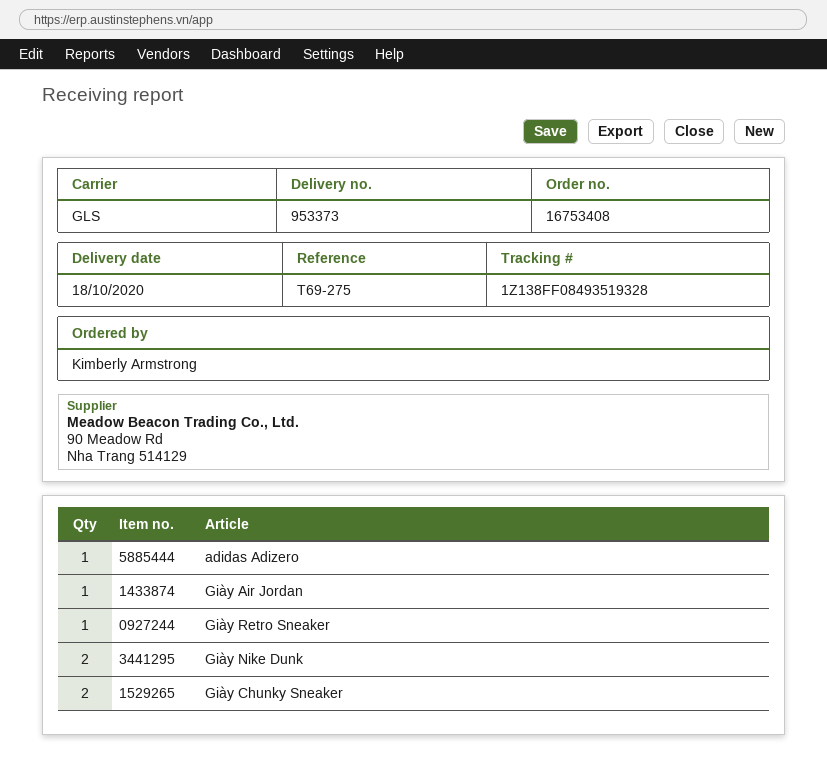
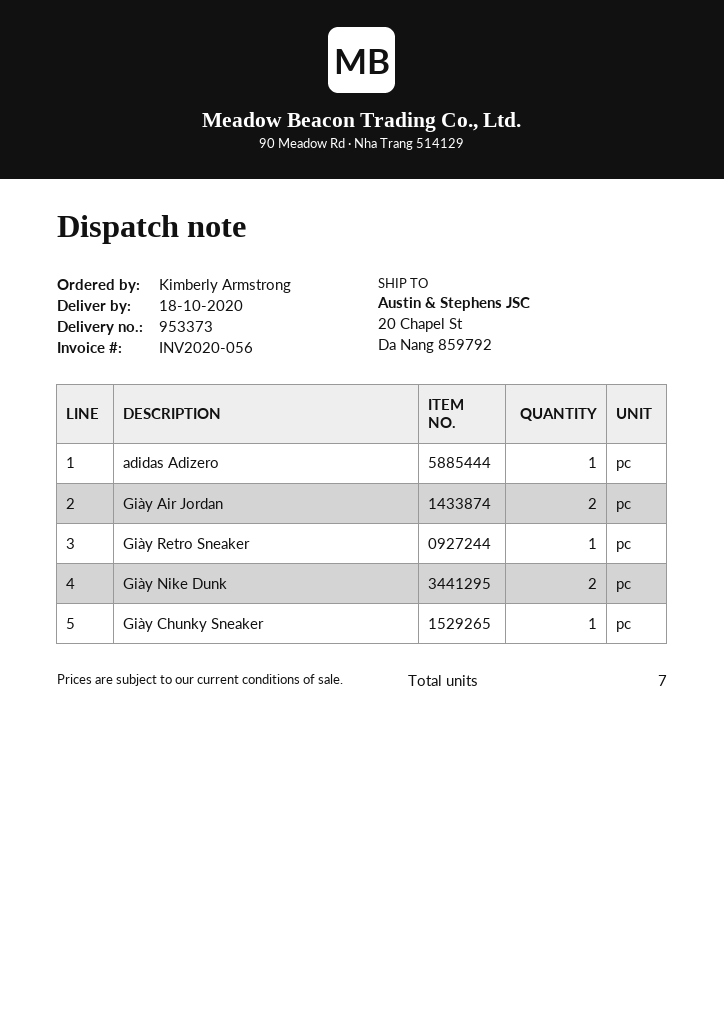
Giày Air Jordan: 1 -> 2
Giày Chunky Sneaker: 2 -> 1

